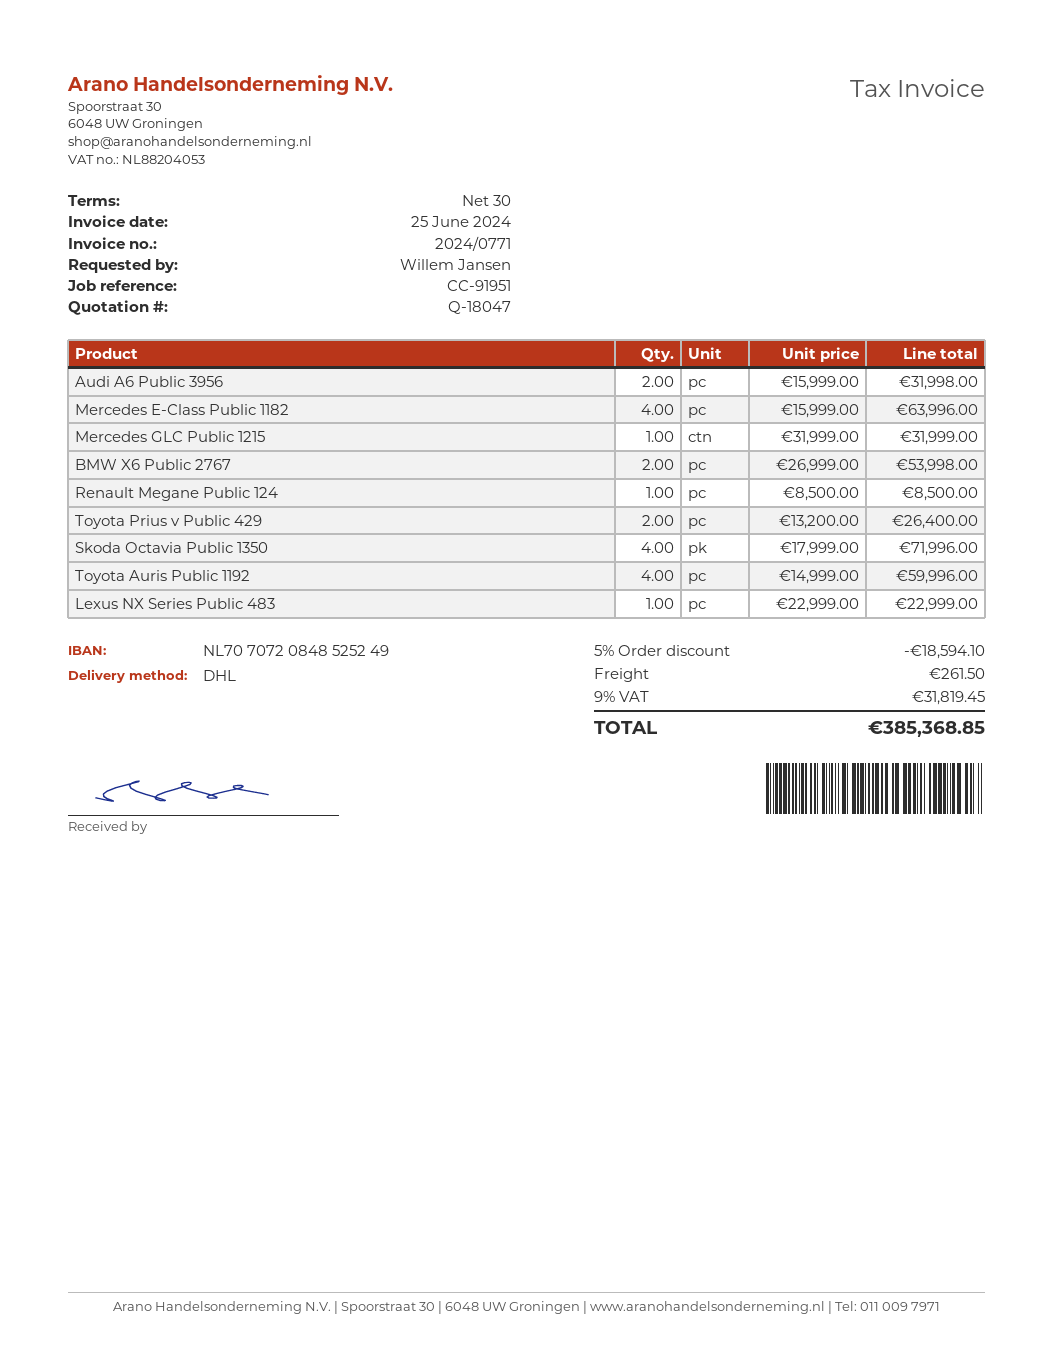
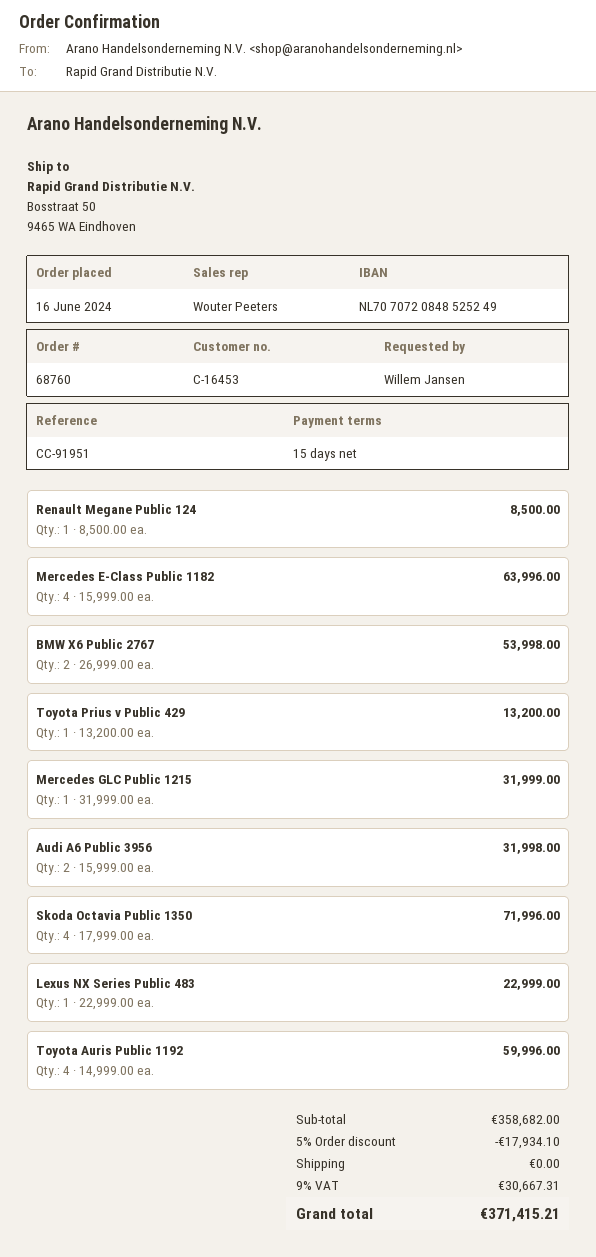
payment terms: 30 days -> 15 days
Toyota Prius v Public 429: 2 x 13200.00 = 26400.00 -> 1 x 13200.00 = 13200.00
discount: 5% = 18594.10 -> 5% = 17934.10
shipping: 261.50 -> 0.00
tax: 9% = 31819.45 -> 9% = 30667.31
total: 385368.85 -> 371415.21

